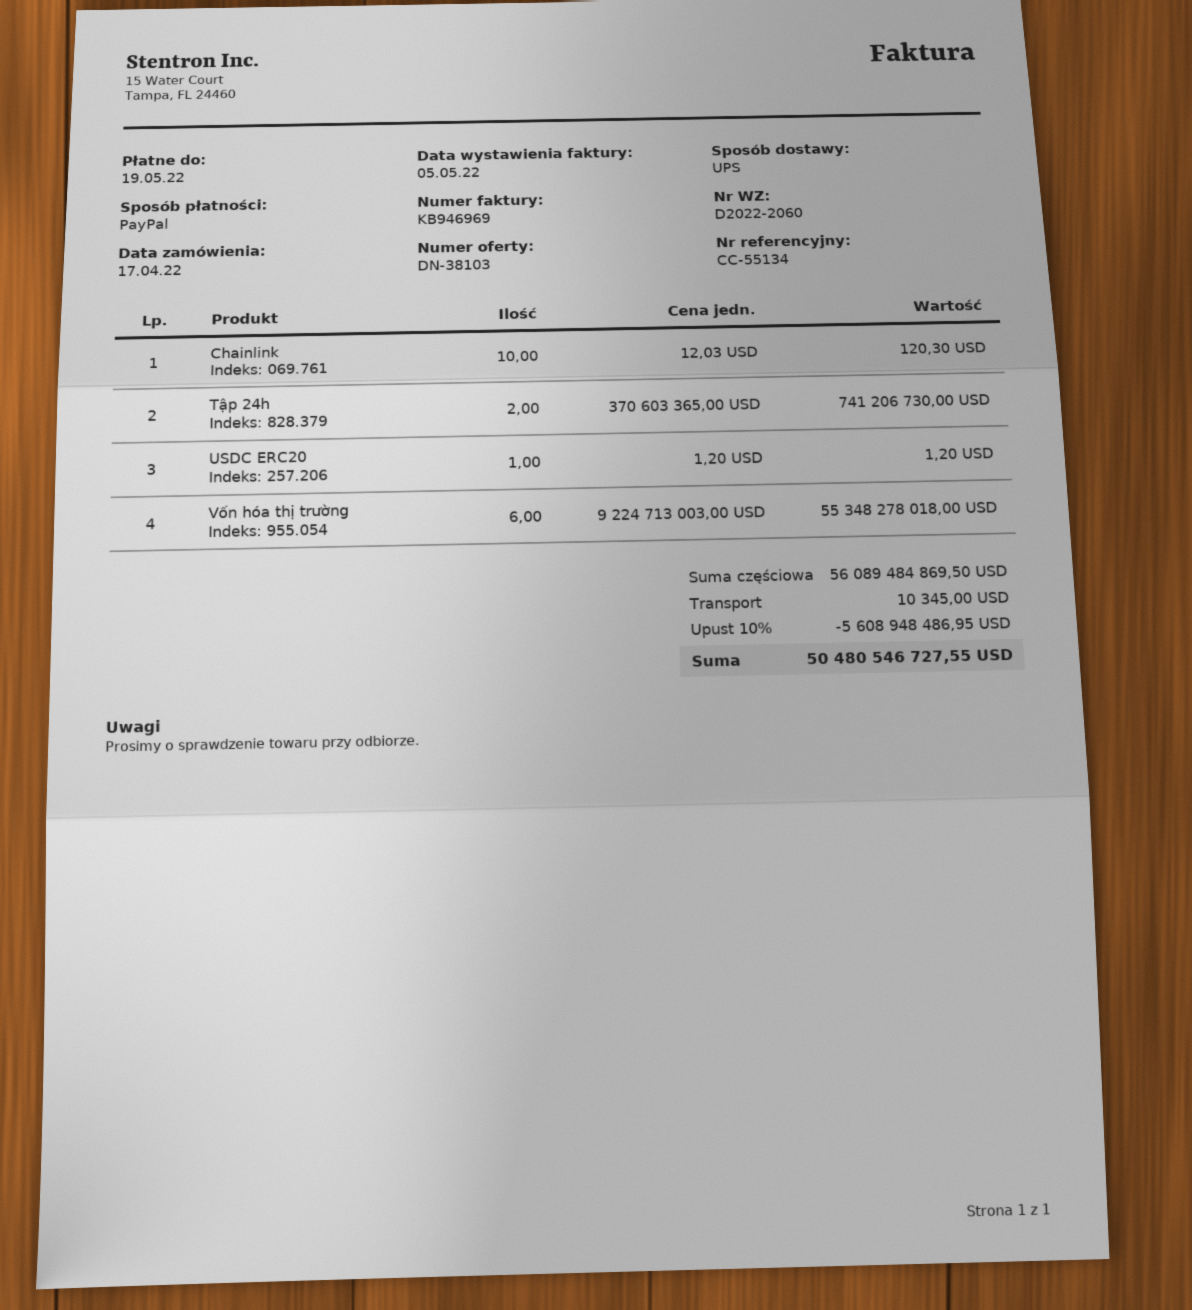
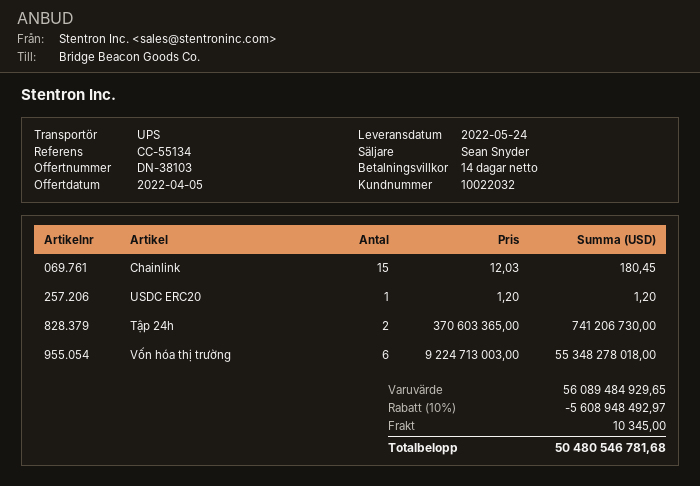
Chainlink: 10 x 12.03 = 120.30 -> 15 x 12.03 = 180.45
subtotal: 56089484869.50 -> 56089484929.65
discount: 10% = 5608948486.95 -> 10% = 5608948492.97
total: 50480546727.55 -> 50480546781.68

